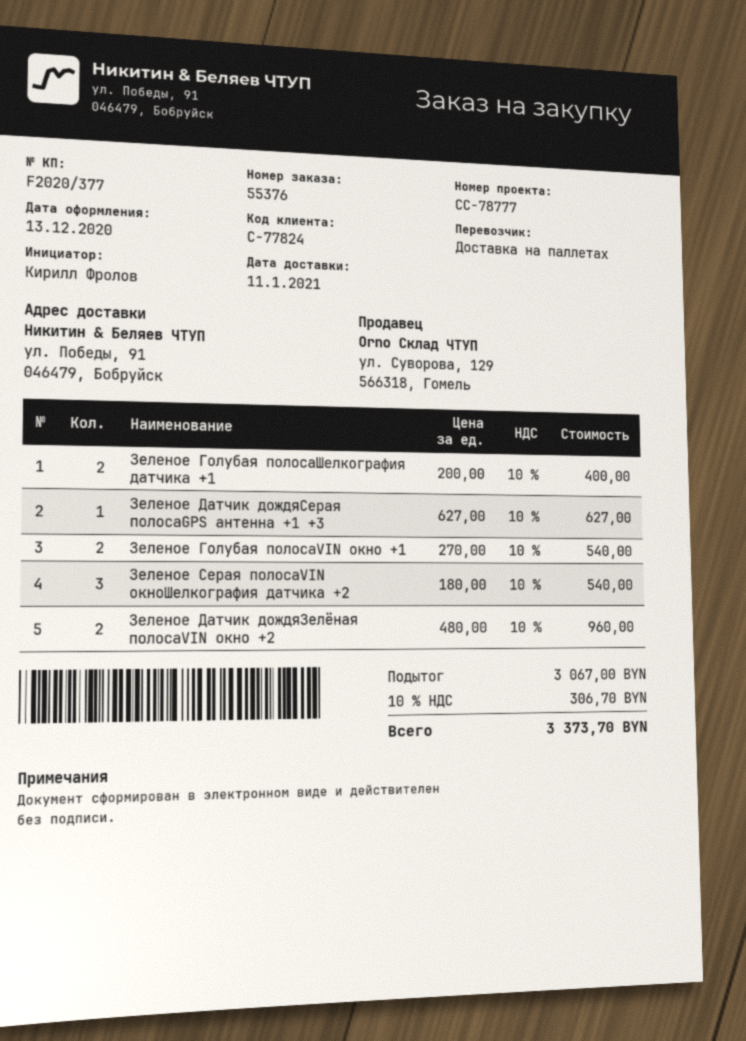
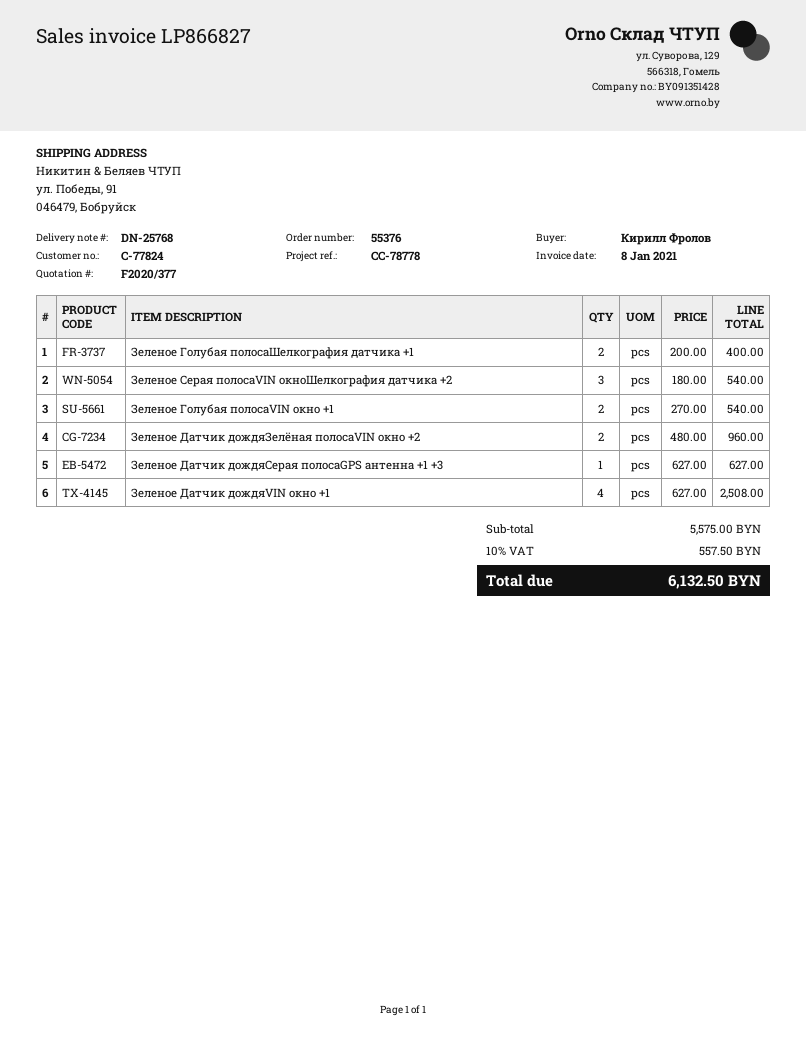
reference: CC-78777 -> CC-78778
Зеленое Датчик дождяVIN окно +1: none -> 4 x 627.00 = 2508.00
subtotal: 3067.00 -> 5575.00
tax: 10% = 306.70 -> 10% = 557.50
total: 3373.70 -> 6132.50

